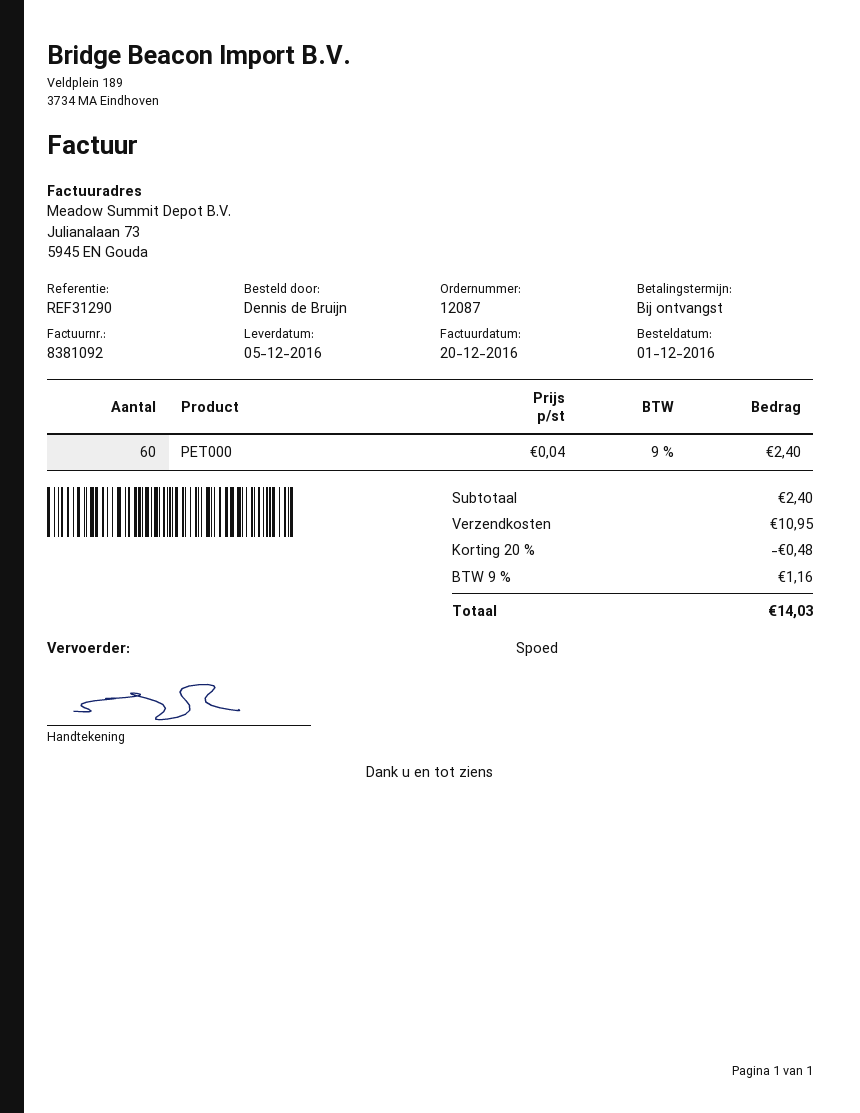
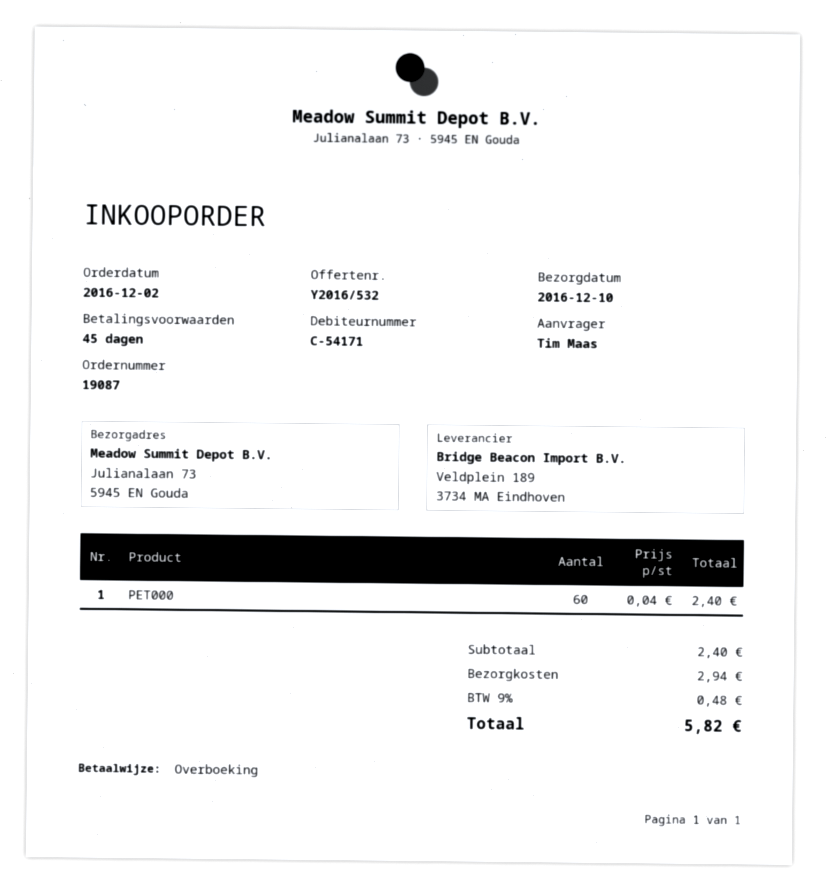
order number: 12087 -> 19087
order date: 2016-12-01 -> 2016-12-02
delivery date: 2016-12-05 -> 2016-12-10
payment terms: on receipt -> 45 days
ordered by: Dennis de Bruijn -> Tim Maas
discount: 20% = 0.48 -> none
shipping: 10.95 -> 2.94
tax: 9% = 1.16 -> 9% = 0.48
total: 14.03 -> 5.82

